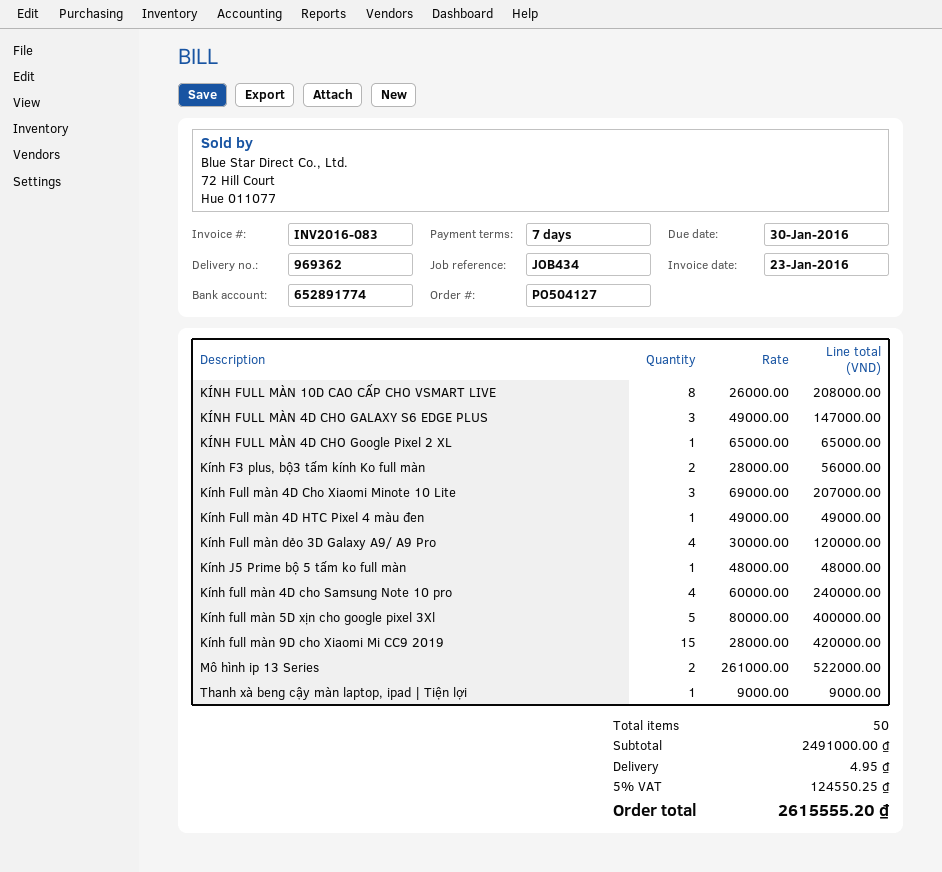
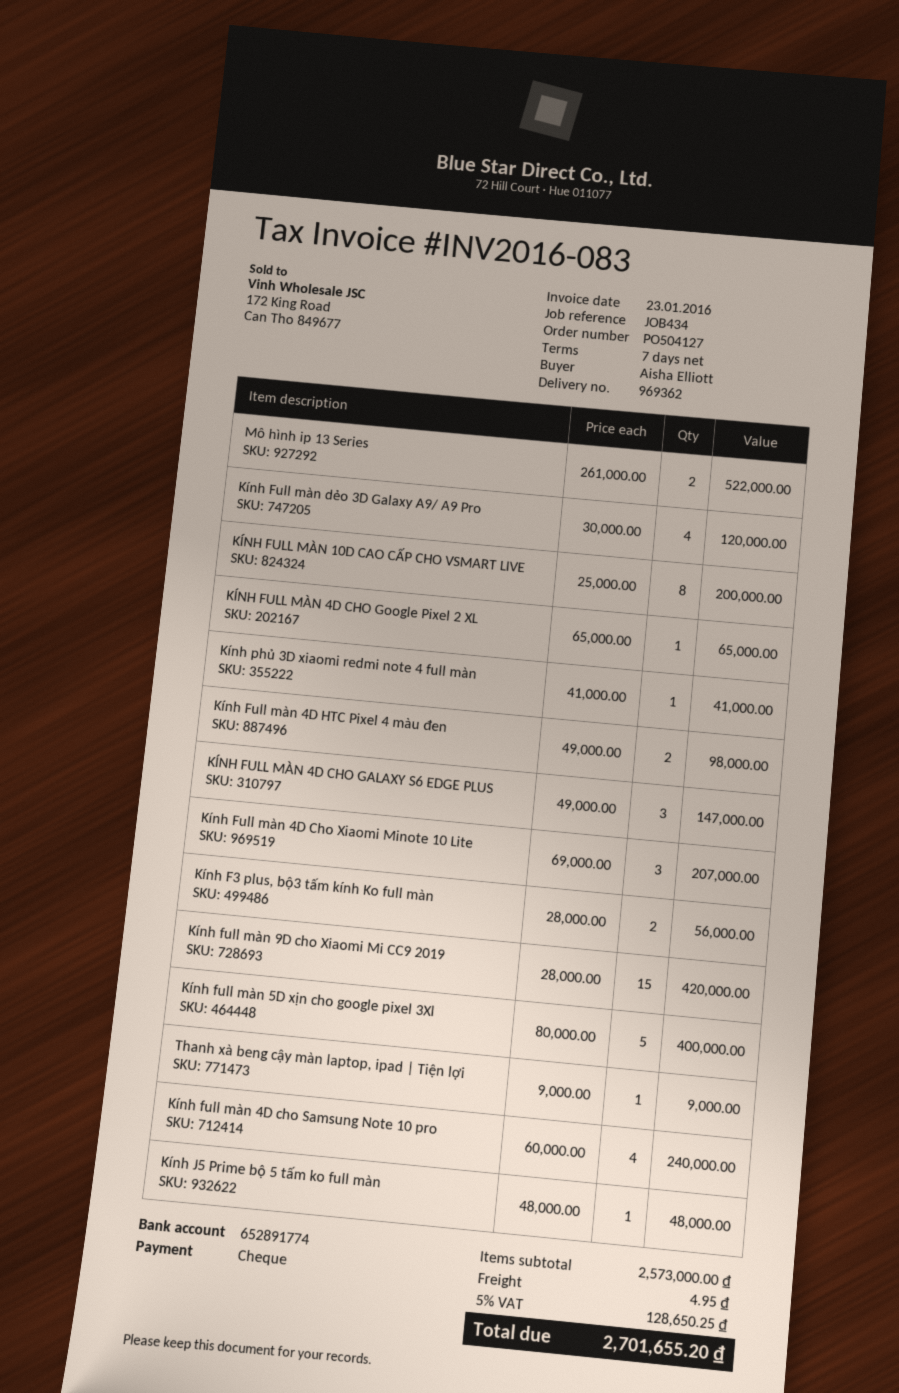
KÍNH FULL MÀN 10D CAO CẤP CHO VSMART LIVE: 8 x 26000.00 = 208000.00 -> 8 x 25000.00 = 200000.00
Kính Full màn 4D HTC Pixel 4 màu đen: 1 x 49000.00 = 49000.00 -> 2 x 49000.00 = 98000.00
Kính phủ 3D xiaomi redmi note 4 full màn: none -> 1 x 41000.00 = 41000.00
subtotal: 2491000.00 -> 2573000.00
tax: 5% = 124550.25 -> 5% = 128650.25
total: 2615555.20 -> 2701655.20

